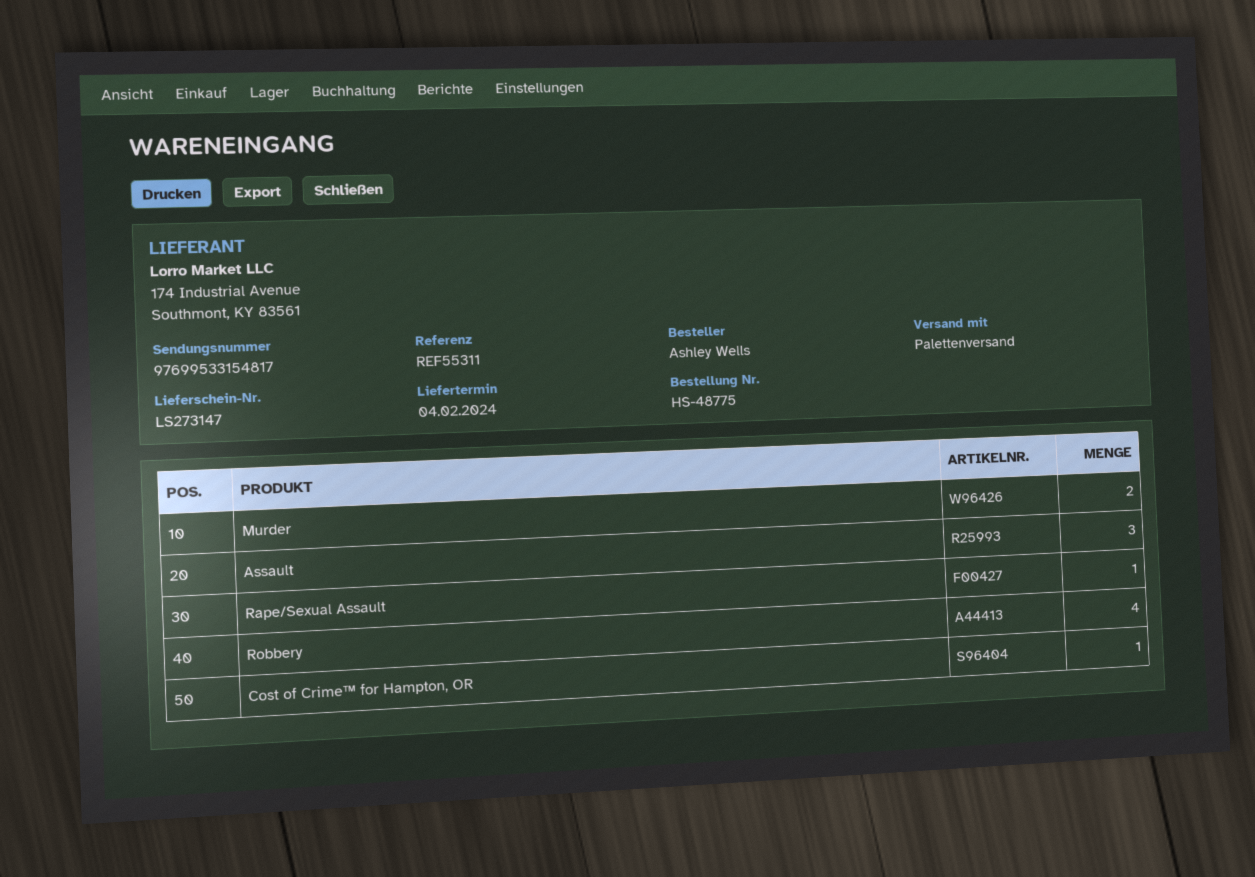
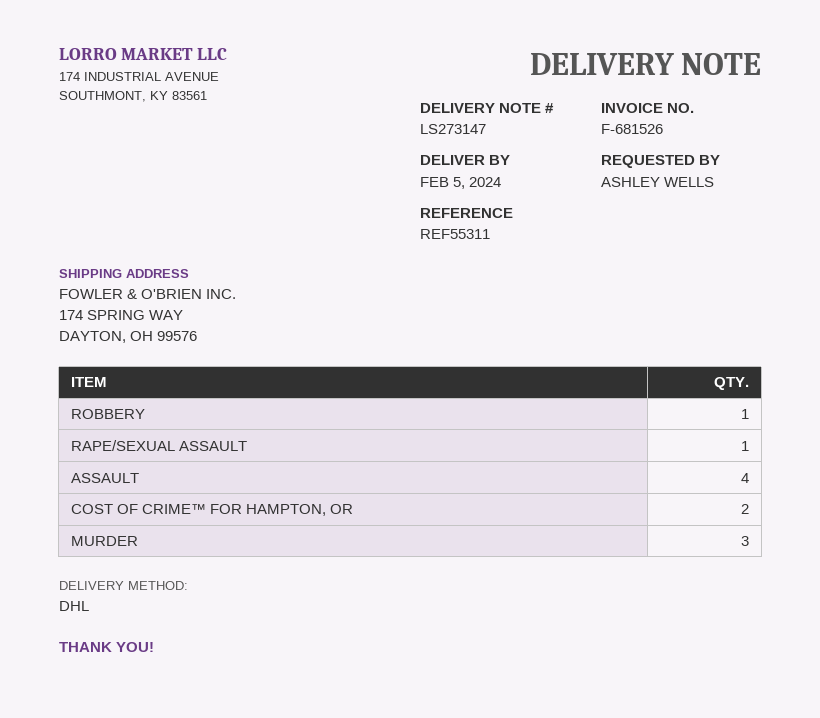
delivery date: 2024-02-04 -> 2024-02-05
shipping method: pallet freight -> DHL
Murder: 2 -> 3
Assault: 3 -> 4
Robbery: 4 -> 1
Cost of Crime™ for Hampton, OR: 1 -> 2

